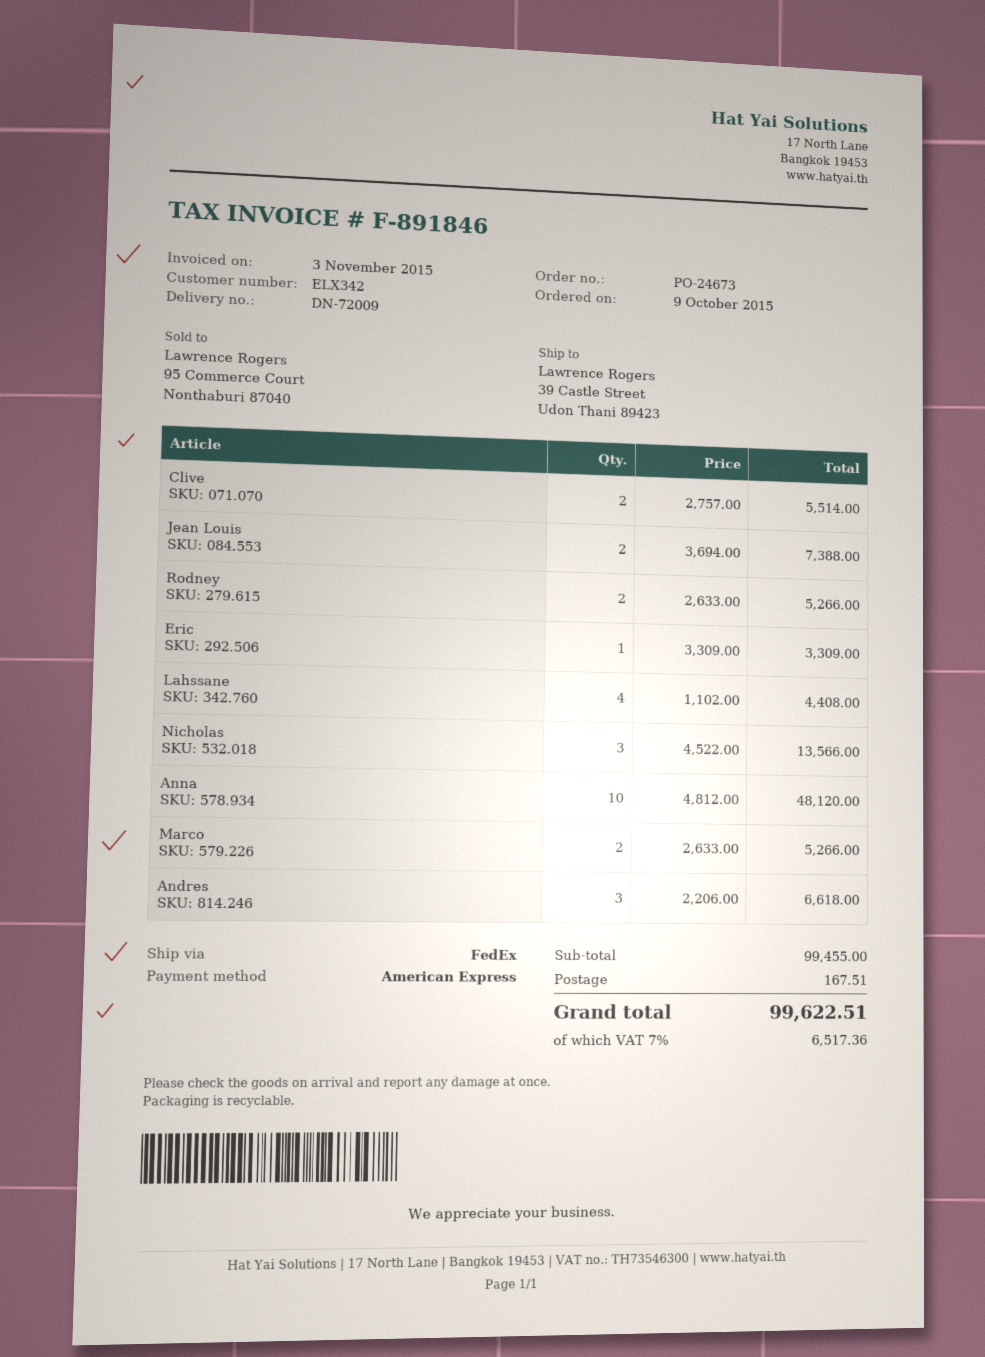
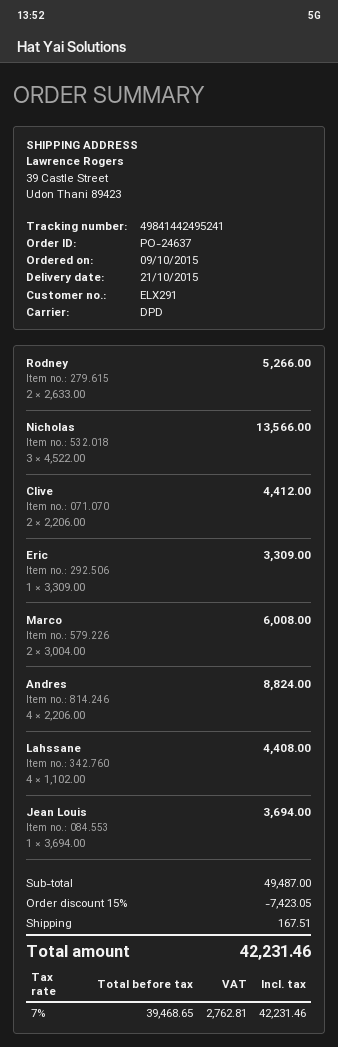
order number: PO-24673 -> PO-24637
customer number: ELX342 -> ELX291
shipping method: FedEx -> DPD
Clive: 2 x 2757.00 = 5514.00 -> 2 x 2206.00 = 4412.00
Jean Louis: 2 x 3694.00 = 7388.00 -> 1 x 3694.00 = 3694.00
Anna: 10 x 4812.00 = 48120.00 -> none
Marco: 2 x 2633.00 = 5266.00 -> 2 x 3004.00 = 6008.00
Andres: 3 x 2206.00 = 6618.00 -> 4 x 2206.00 = 8824.00
subtotal: 99455.00 -> 49487.00
discount: none -> 15% = 7423.05
tax: 7% = 6517.36 -> 7% = 2762.81
total: 99622.51 -> 42231.46

